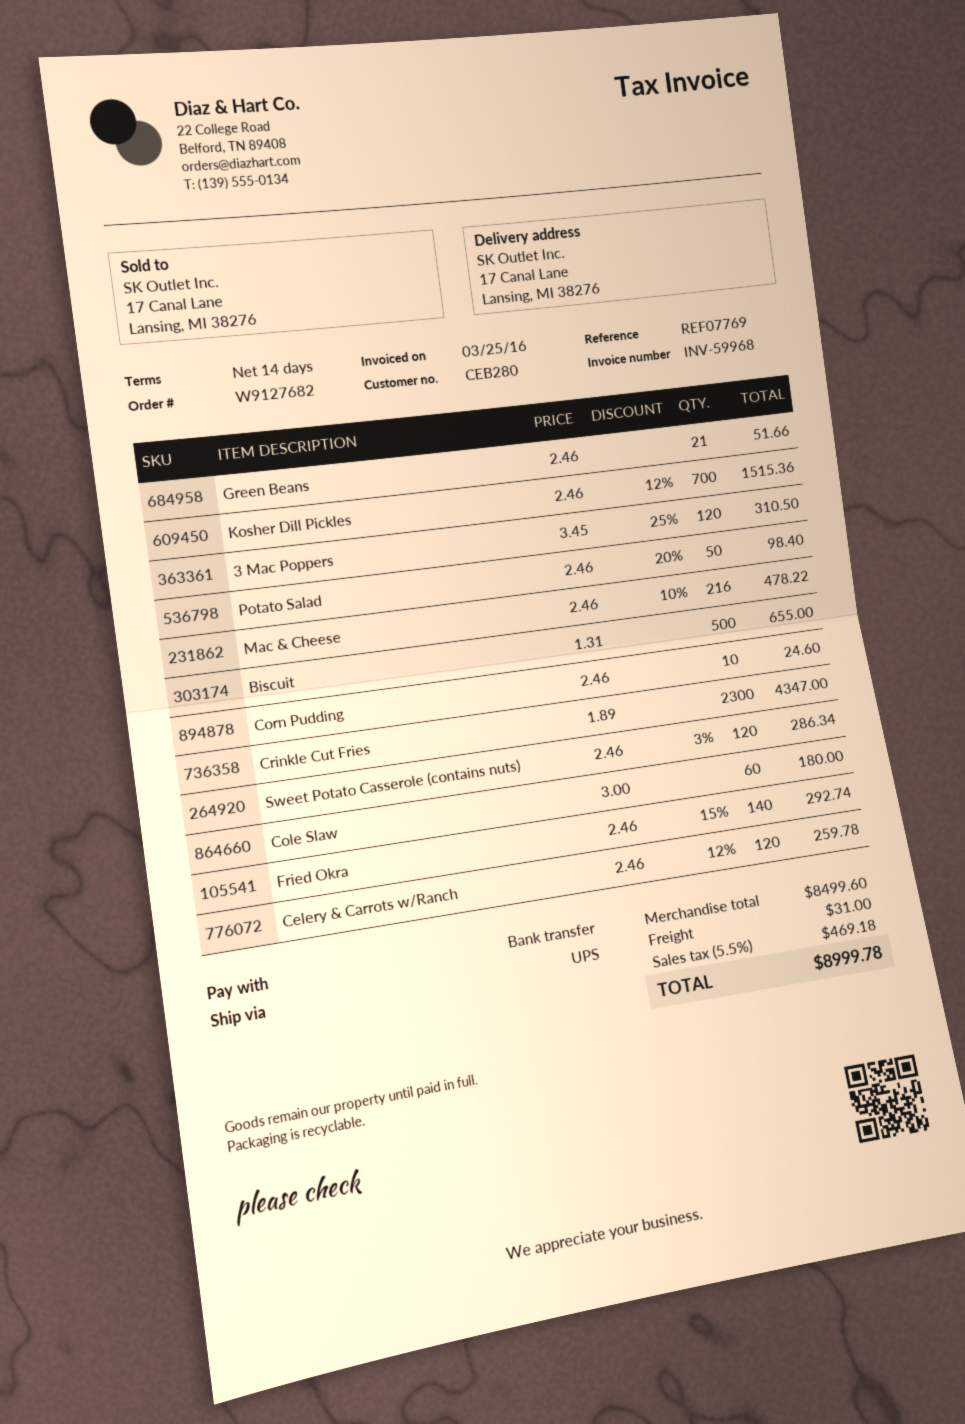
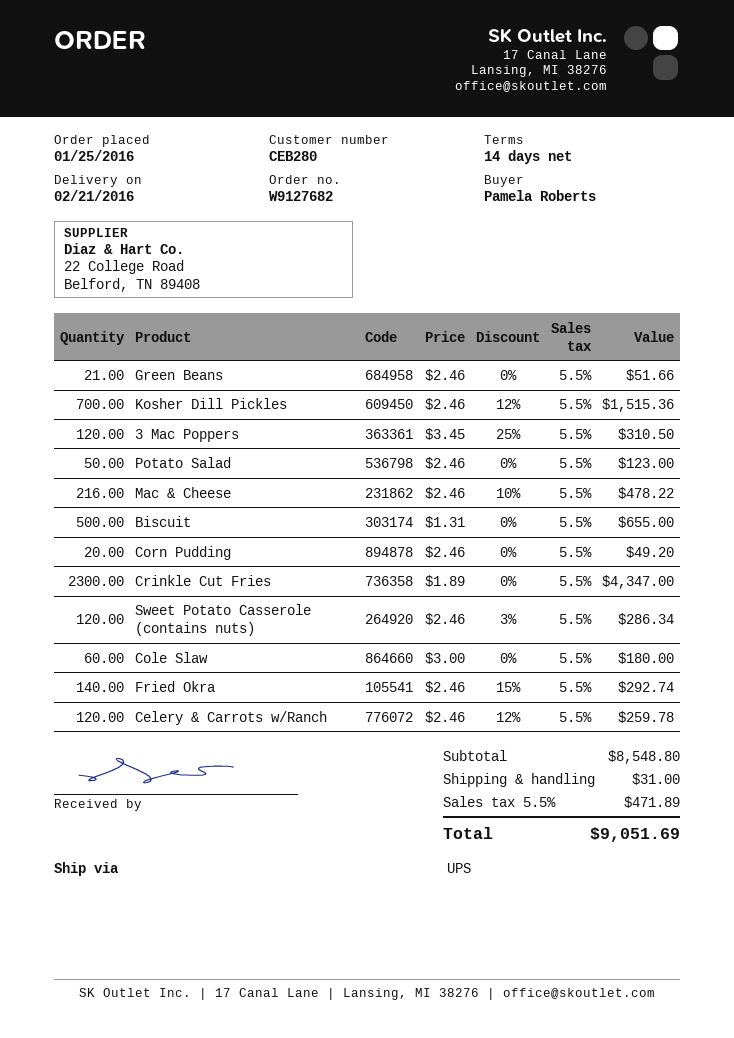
Potato Salad: 50 x 2.46 - 20% = 98.40 -> 50 x 2.46 = 123.00
Corn Pudding: 10 x 2.46 = 24.60 -> 20 x 2.46 = 49.20
subtotal: 8499.60 -> 8548.80
tax: 5.5% = 469.18 -> 5.5% = 471.89
total: 8999.78 -> 9051.69

